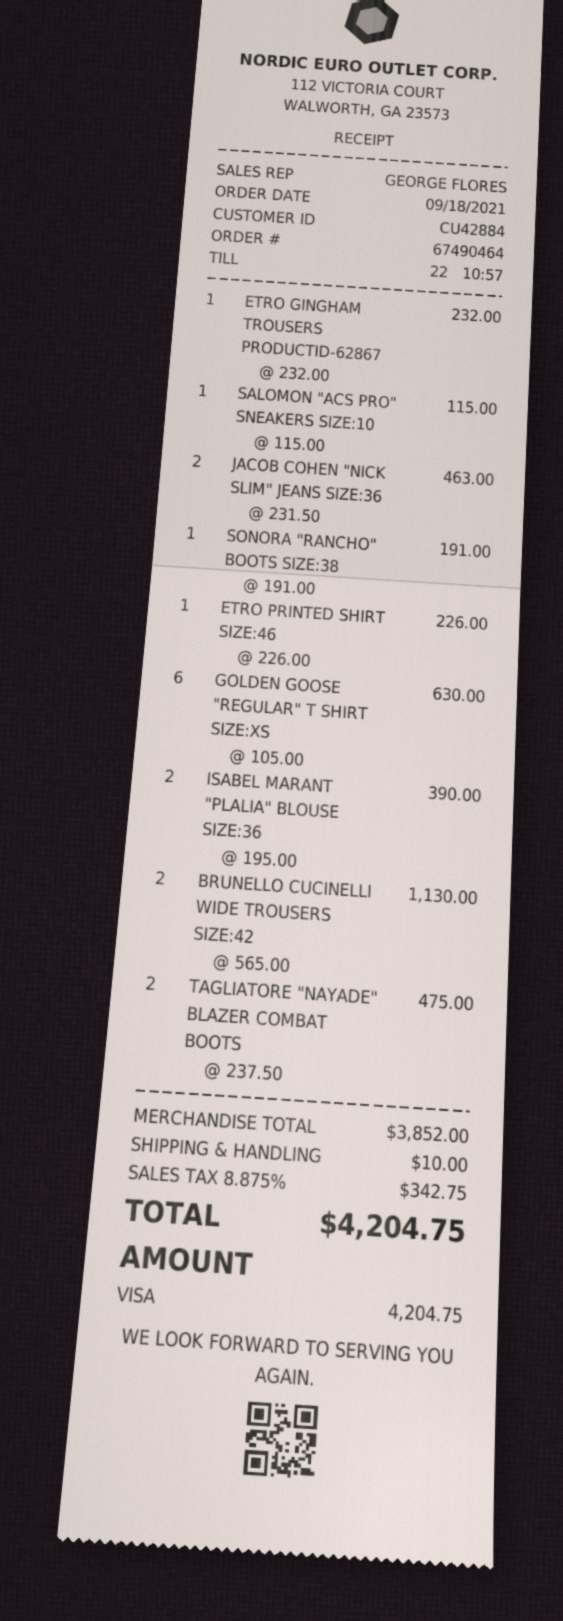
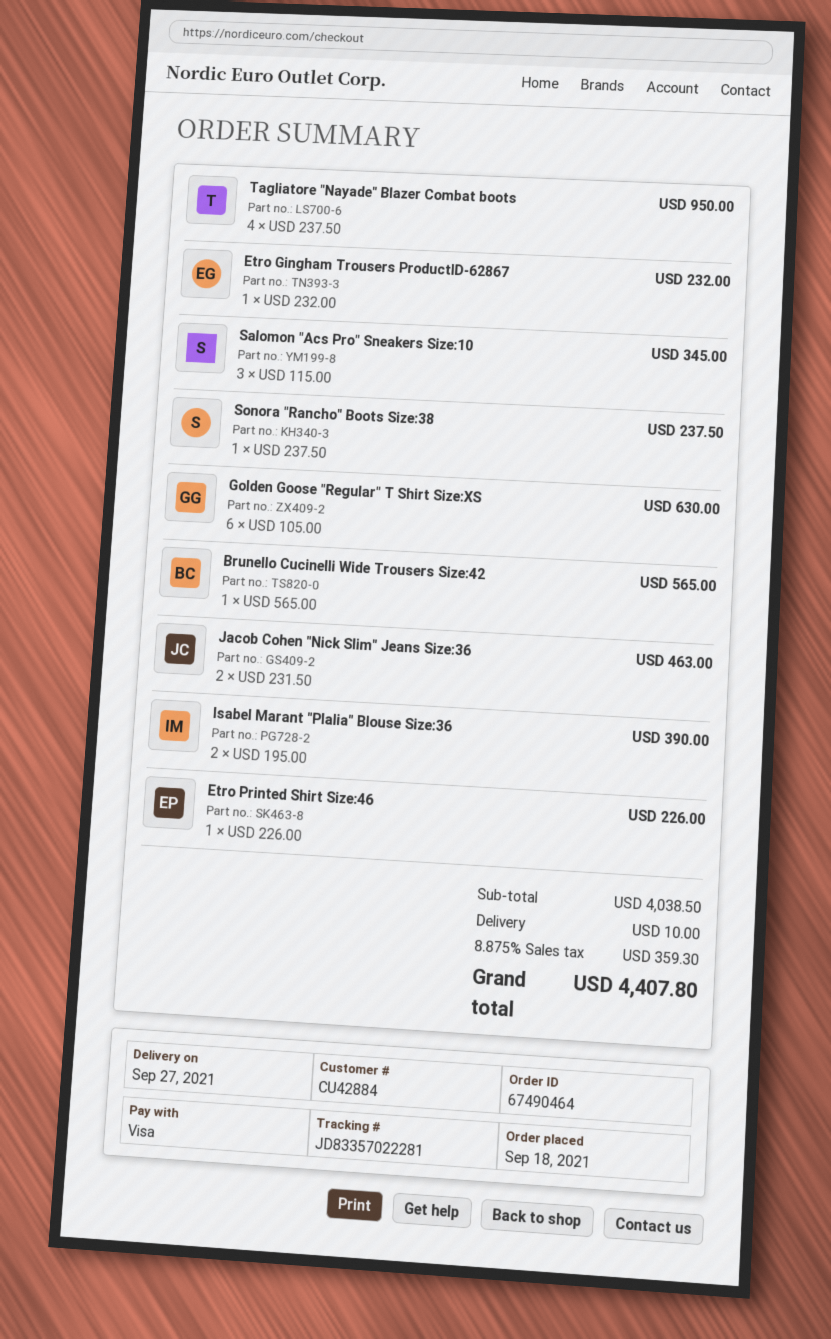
SALOMON "ACS PRO" SNEAKERS SIZE:10: 1 x 115.00 = 115.00 -> 3 x 115.00 = 345.00
SONORA "RANCHO" BOOTS SIZE:38: 1 x 191.00 = 191.00 -> 1 x 237.50 = 237.50
BRUNELLO CUCINELLI WIDE TROUSERS SIZE:42: 2 x 565.00 = 1130.00 -> 1 x 565.00 = 565.00
TAGLIATORE "NAYADE" BLAZER COMBAT BOOTS: 2 x 237.50 = 475.00 -> 4 x 237.50 = 950.00
subtotal: 3852.00 -> 4038.50
tax: 8.875% = 342.75 -> 8.875% = 359.30
total: 4204.75 -> 4407.80

